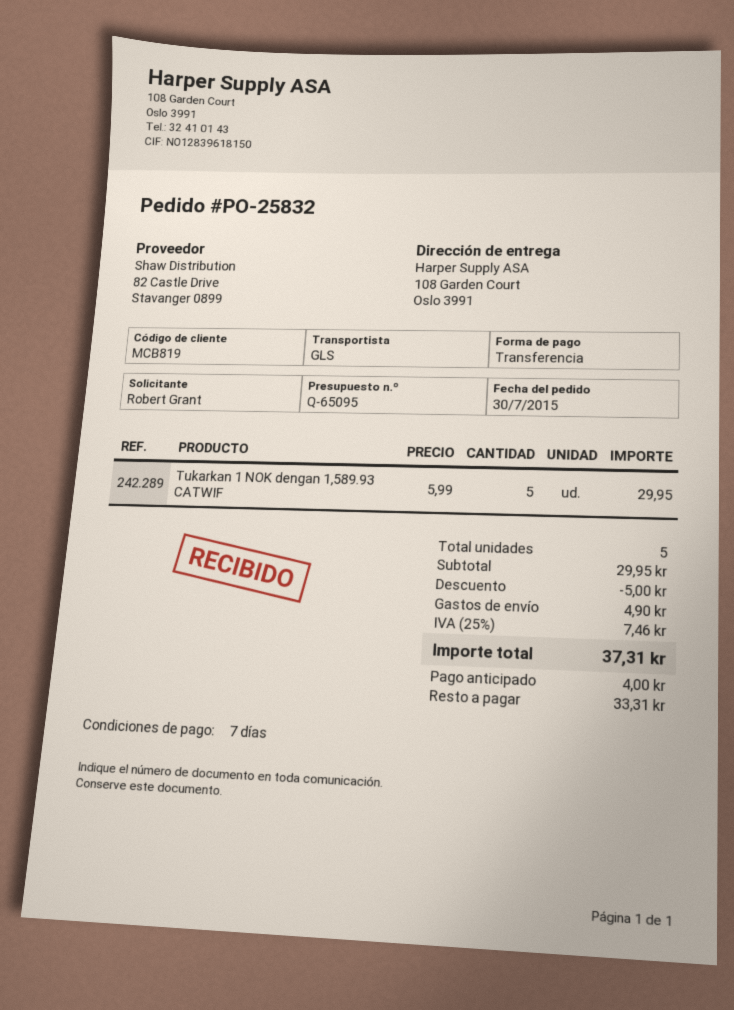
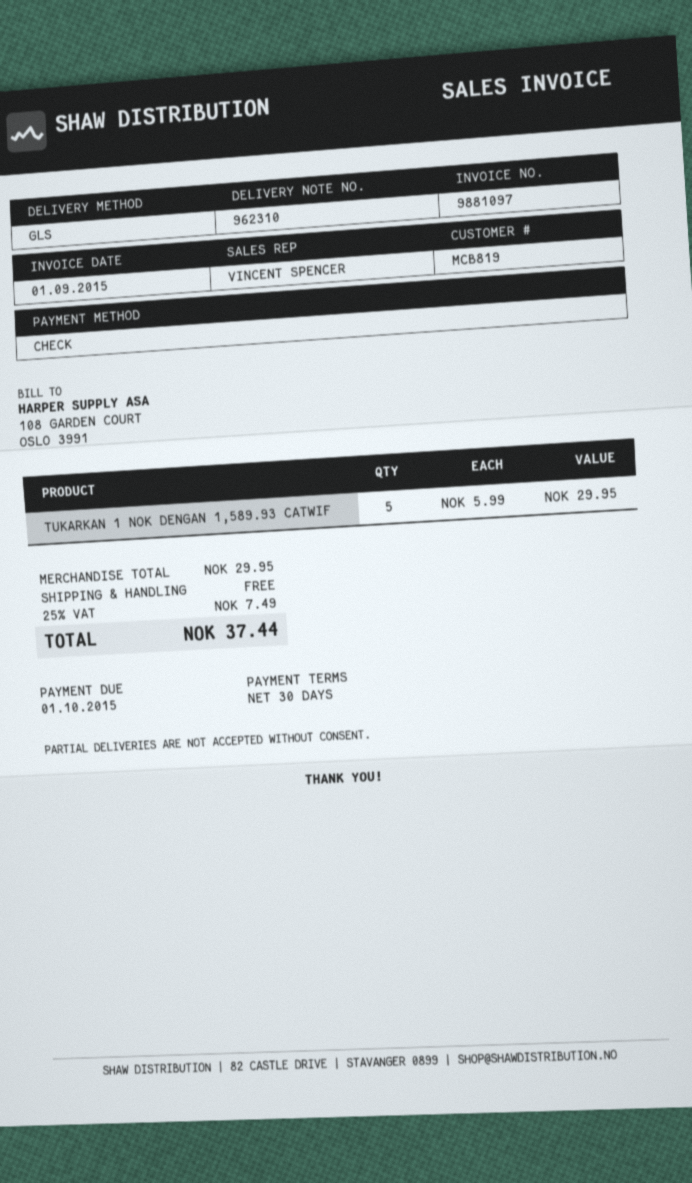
payment terms: 7 days -> 30 days
payment method: bank transfer -> cheque
discount: 5.00 -> none
shipping: 4.90 -> 0.00
tax: 25% = 7.46 -> 25% = 7.49
total: 37.31 -> 37.44

